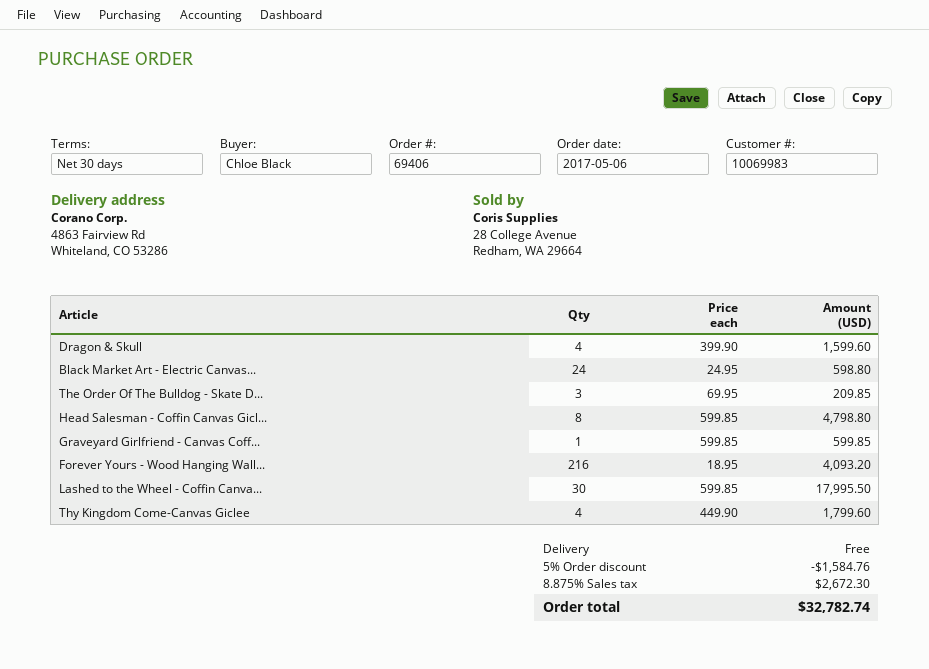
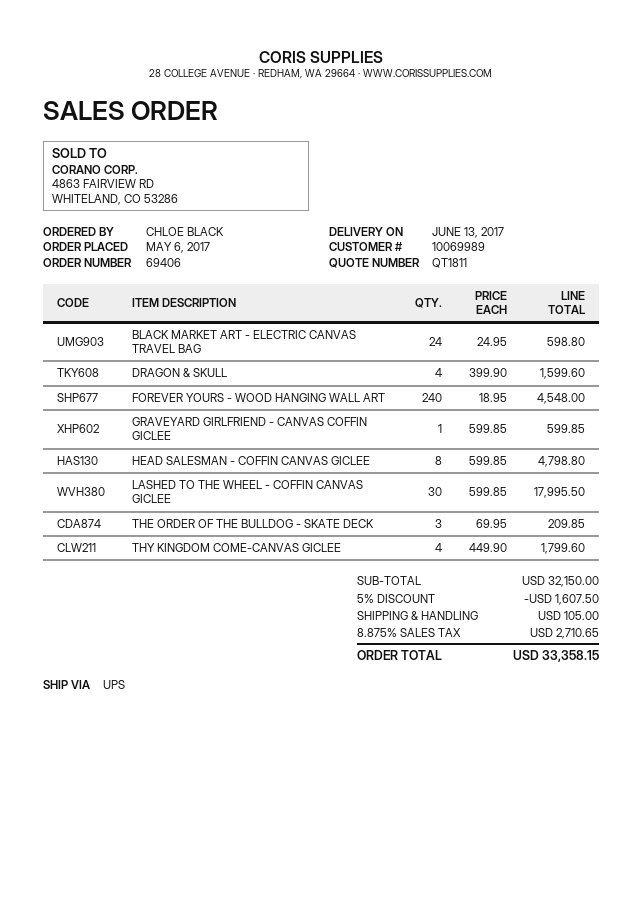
customer number: 10069983 -> 10069989
Forever Yours - Wood Hanging Wall...: 216 x 18.95 = 4093.20 -> 240 x 18.95 = 4548.00
discount: 5% = 1584.76 -> 5% = 1607.50
shipping: 0.00 -> 105.00
tax: 8.875% = 2672.30 -> 8.875% = 2710.65
total: 32782.74 -> 33358.15

